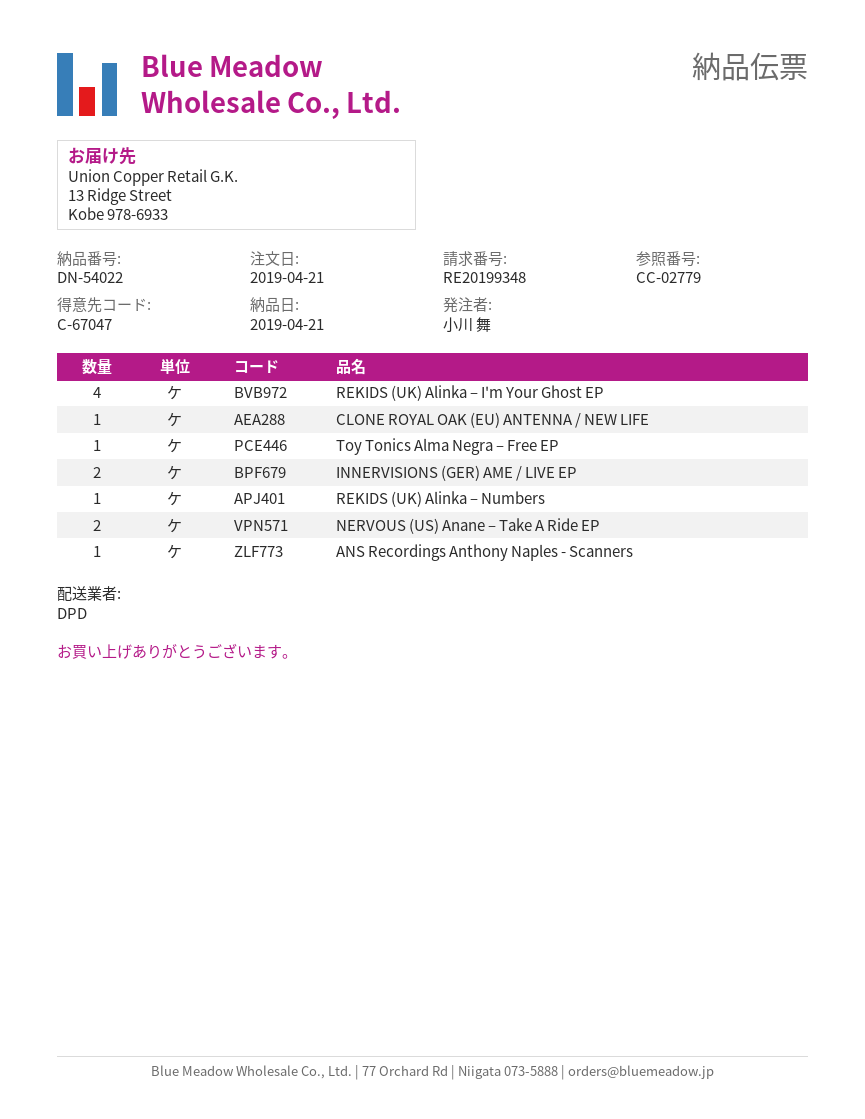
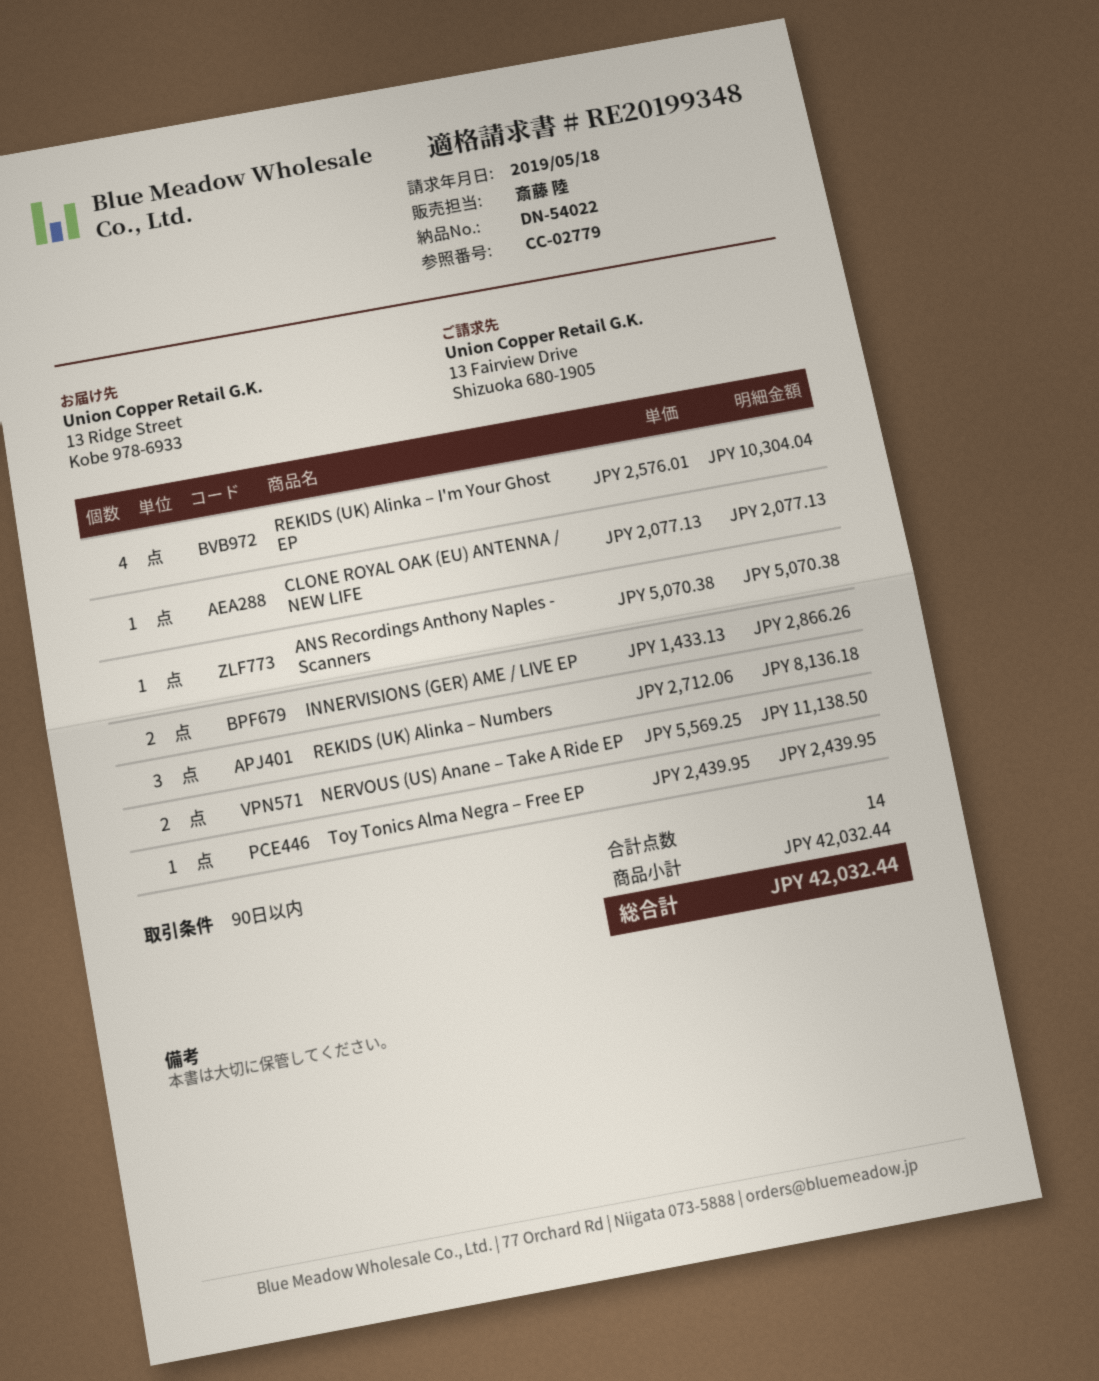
REKIDS (UK) Alinka – Numbers: 1 -> 3

